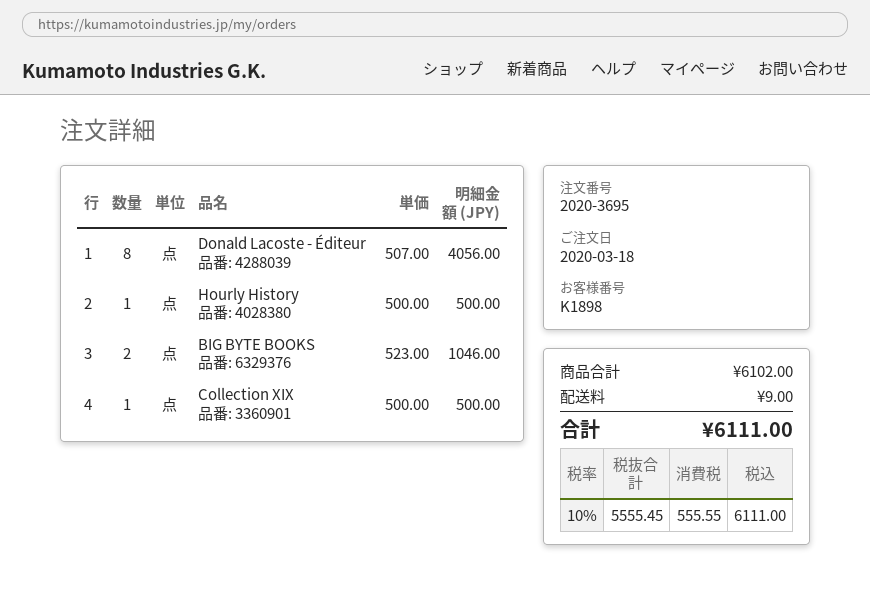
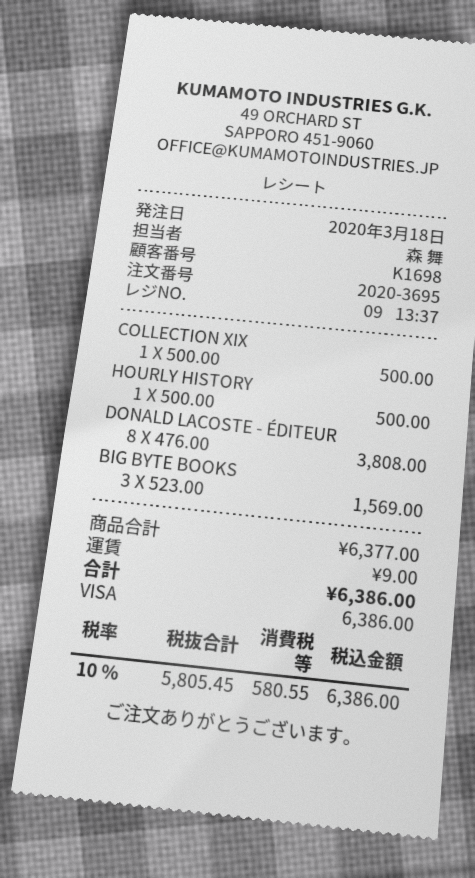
customer number: K1898 -> K1698
Donald Lacoste - Éditeur: 8 x 507.00 = 4056.00 -> 8 x 476.00 = 3808.00
BIG BYTE BOOKS: 2 x 523.00 = 1046.00 -> 3 x 523.00 = 1569.00
subtotal: 6102.00 -> 6377.00
net: 5555.45 -> 5805.45
tax: 10% = 555.55 -> 10% = 580.55
total: 6111.00 -> 6386.00

